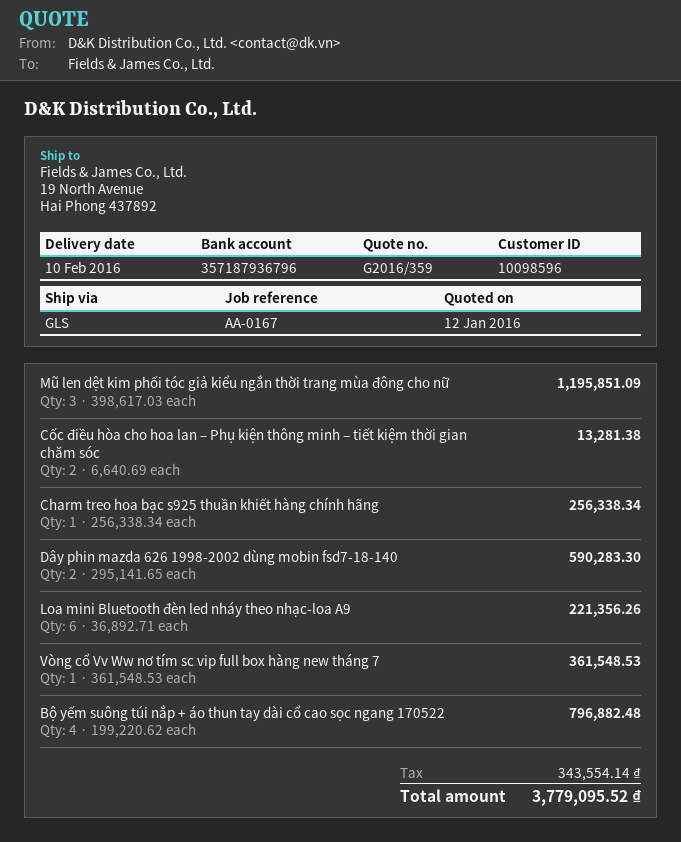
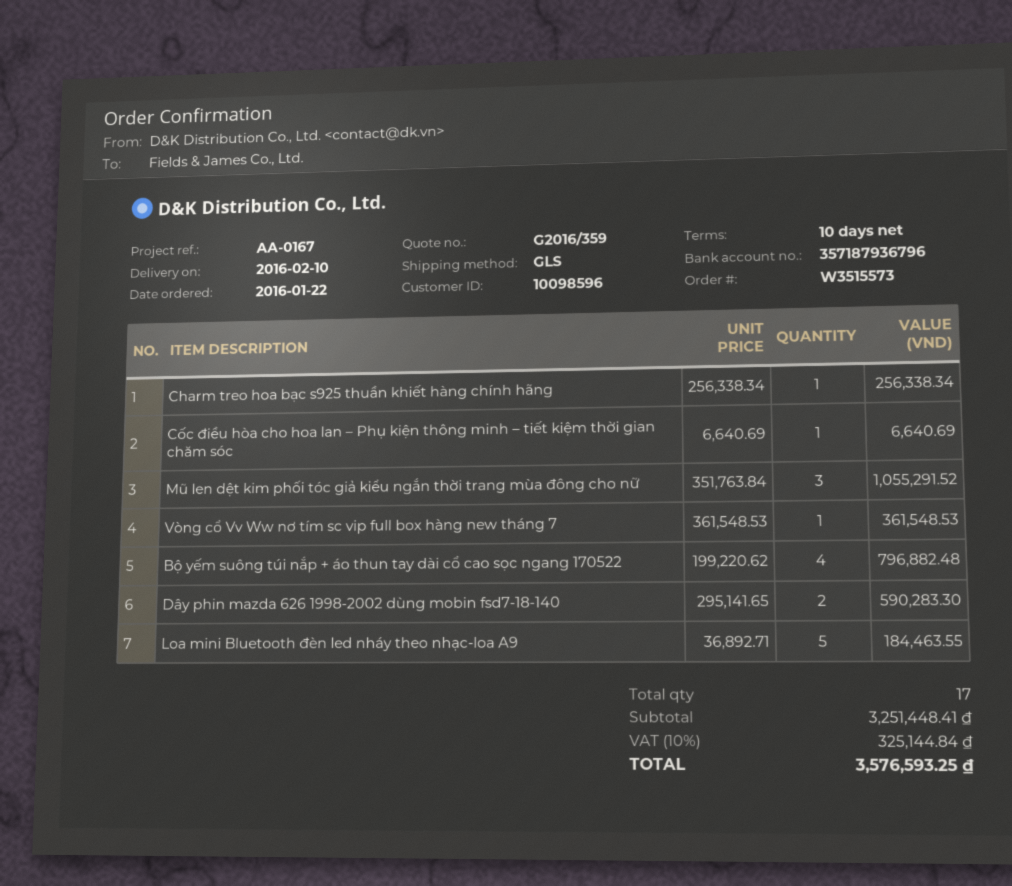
Mũ len dệt kim phối tóc giả kiểu ngắn thời trang mùa đông cho nữ: 3 x 398617.03 = 1195851.09 -> 3 x 351763.84 = 1055291.52
Cốc điều hòa cho hoa lan – Phụ kiện thông minh – tiết kiệm thời gian chăm sóc: 2 x 6640.69 = 13281.38 -> 1 x 6640.69 = 6640.69
Loa mini Bluetooth đèn led nháy theo nhạc-loa A9: 6 x 36892.71 = 221356.26 -> 5 x 36892.71 = 184463.55
tax: 343554.14 -> 325144.84
total: 3779095.52 -> 3576593.25

